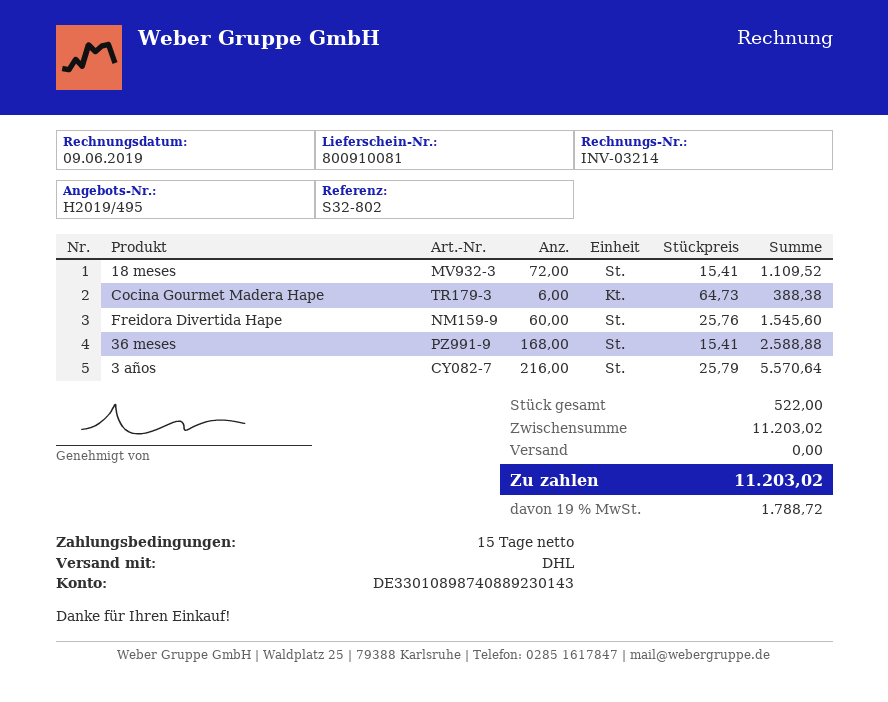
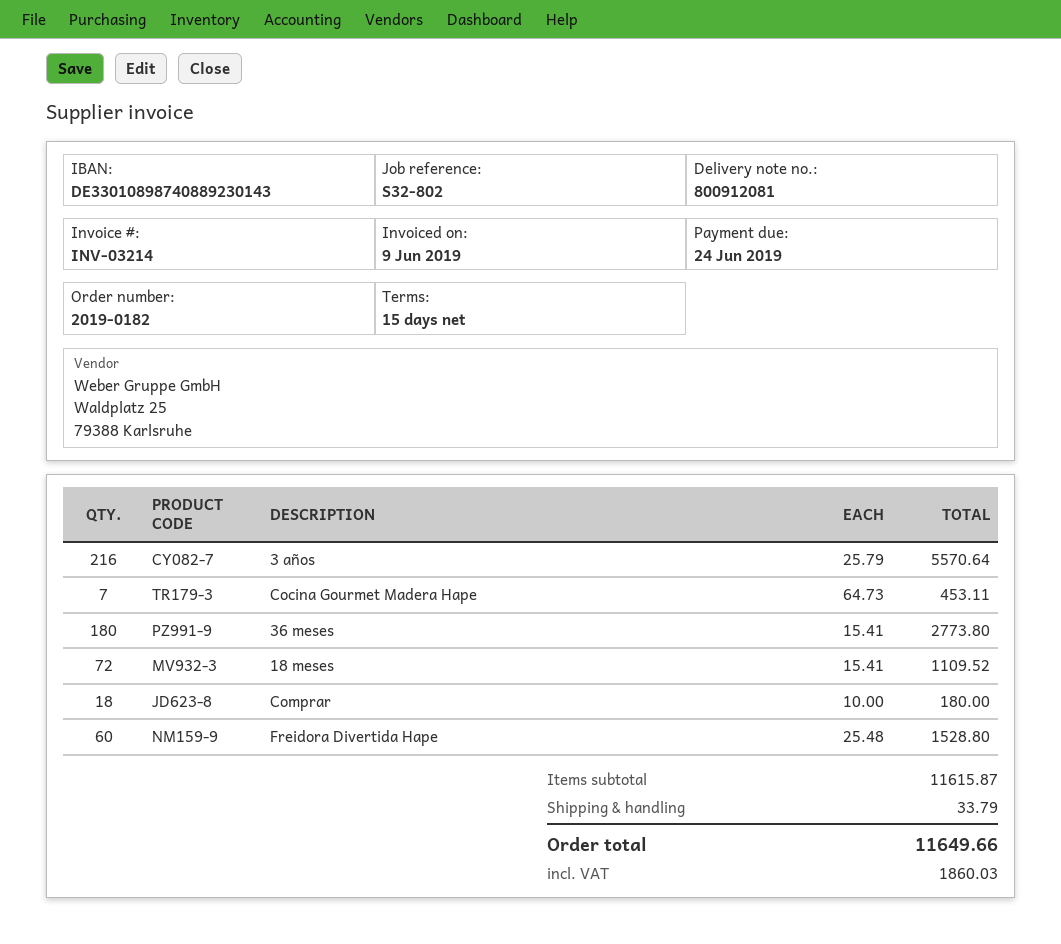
delivery note number: 800910081 -> 800912081
Cocina Gourmet Madera Hape: 6 x 64.73 = 388.38 -> 7 x 64.73 = 453.11
Freidora Divertida Hape: 60 x 25.76 = 1545.60 -> 60 x 25.48 = 1528.80
36 meses: 168 x 15.41 = 2588.88 -> 180 x 15.41 = 2773.80
Comprar: none -> 18 x 10.00 = 180.00
subtotal: 11203.02 -> 11615.87
shipping: 0.00 -> 33.79
tax: 1788.72 -> 1860.03
total: 11203.02 -> 11649.66

